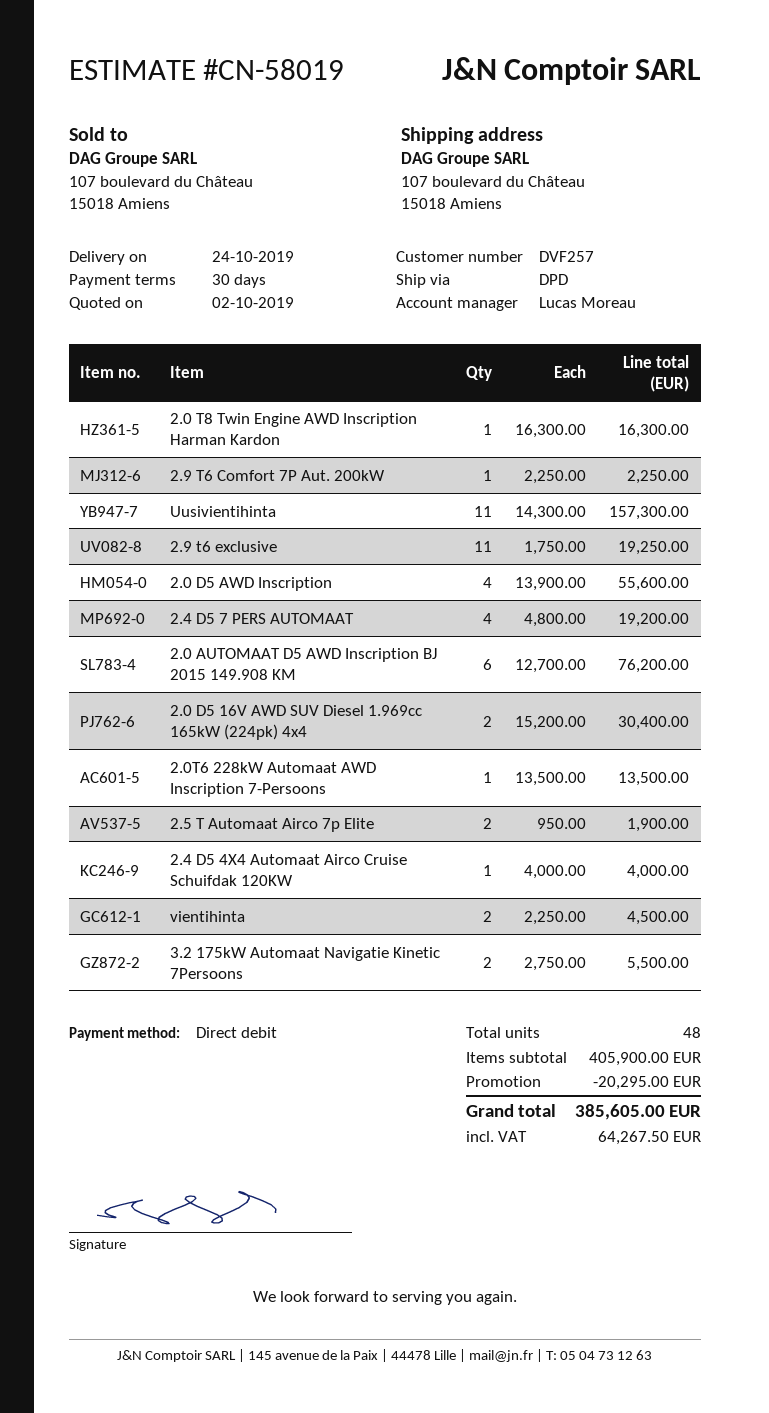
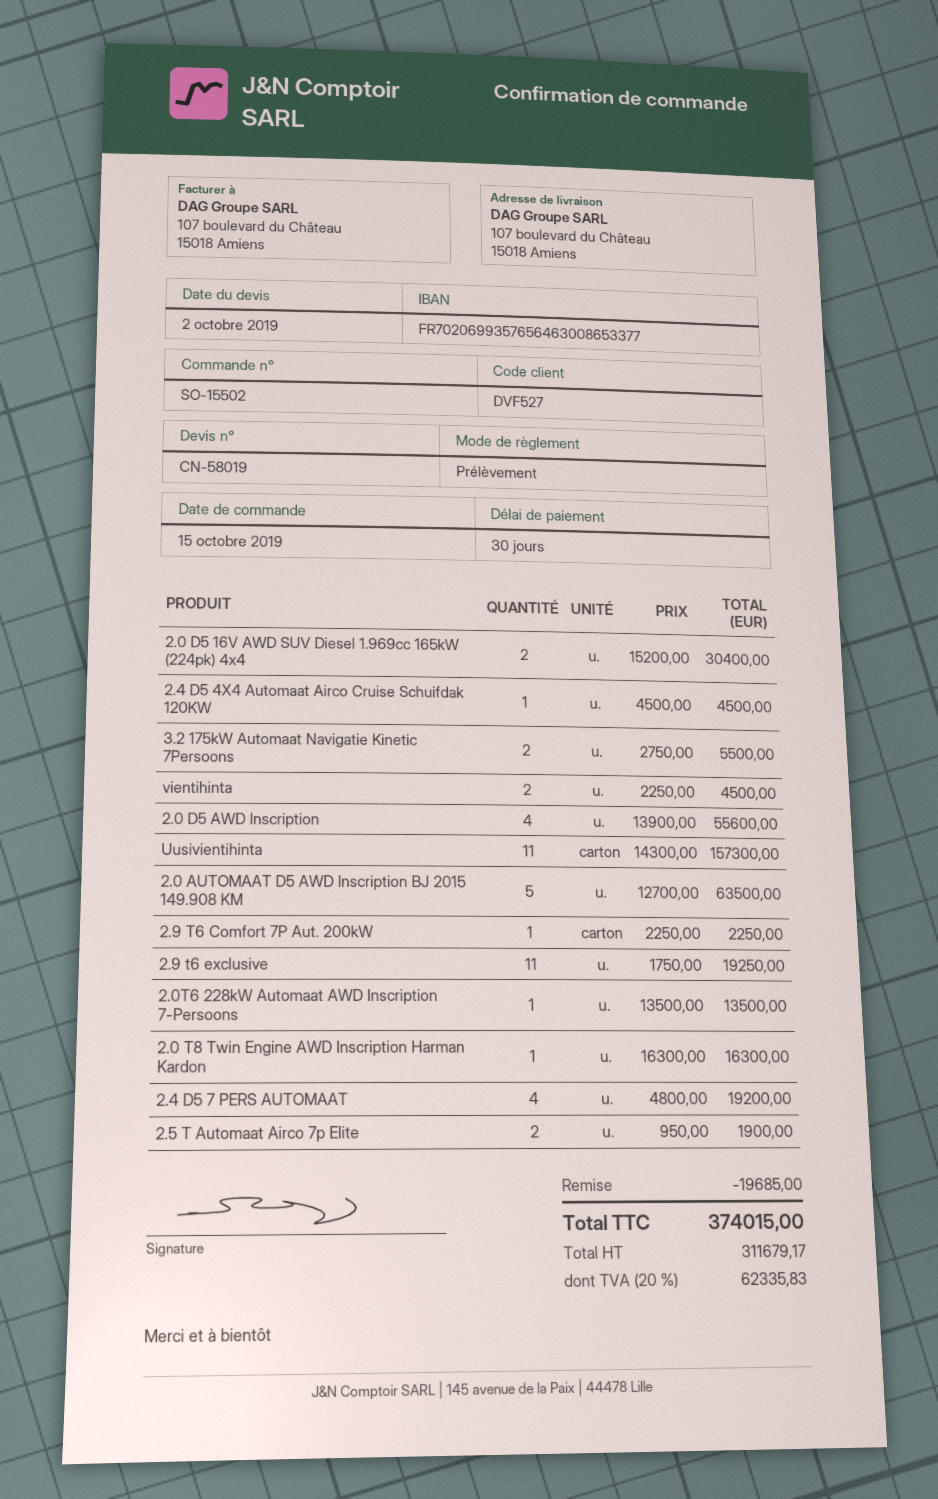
customer number: DVF257 -> DVF527
2.0 AUTOMAAT D5 AWD Inscription BJ 2015 149.908 KM: 6 x 12700.00 = 76200.00 -> 5 x 12700.00 = 63500.00
2.4 D5 4X4 Automaat Airco Cruise Schuifdak 120KW: 1 x 4000.00 = 4000.00 -> 1 x 4500.00 = 4500.00
discount: 20295.00 -> 19685.00
tax: 64267.50 -> 62335.83
total: 385605.00 -> 374015.00

